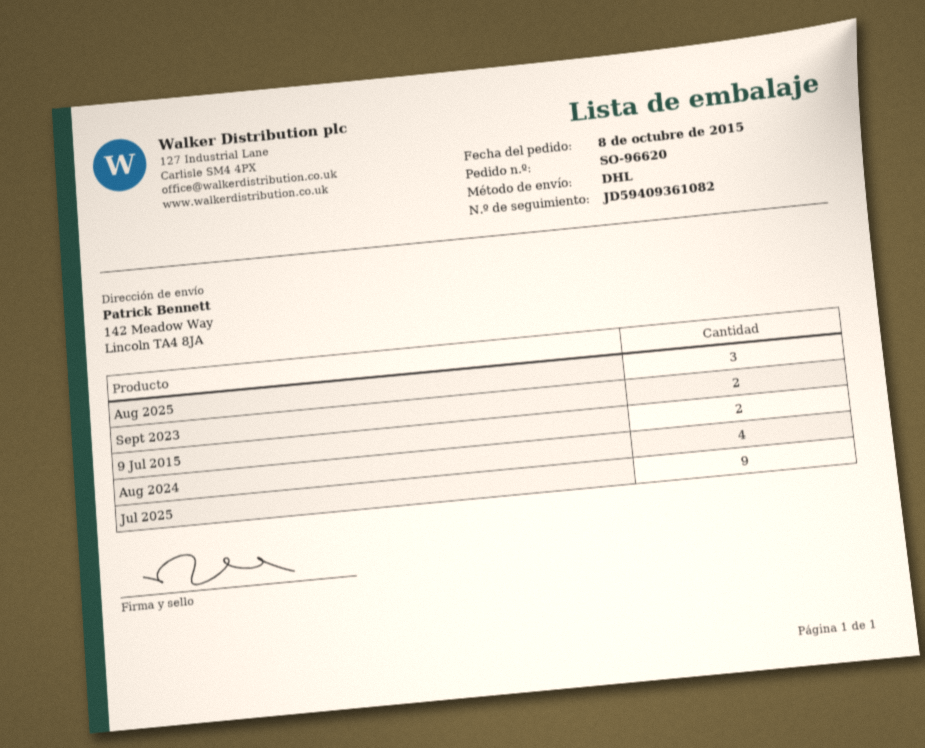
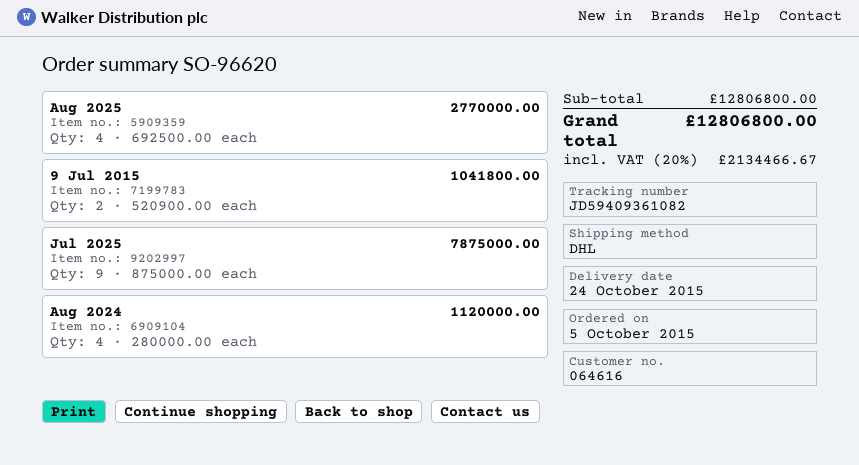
order date: 2015-10-08 -> 2015-10-05
Aug 2025: 3 -> 4
Sept 2023: 2 -> none

